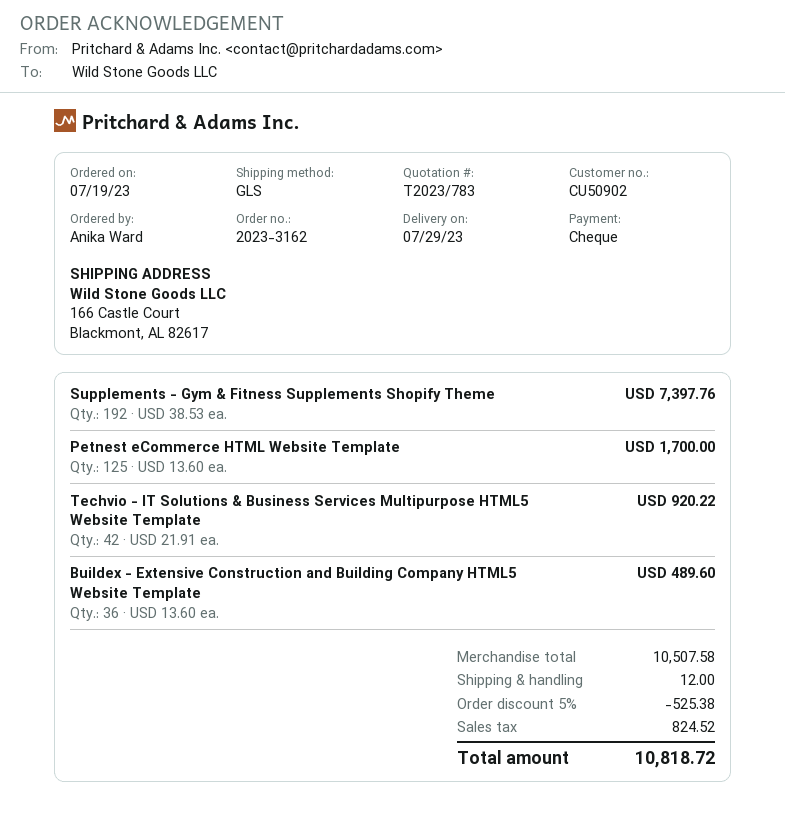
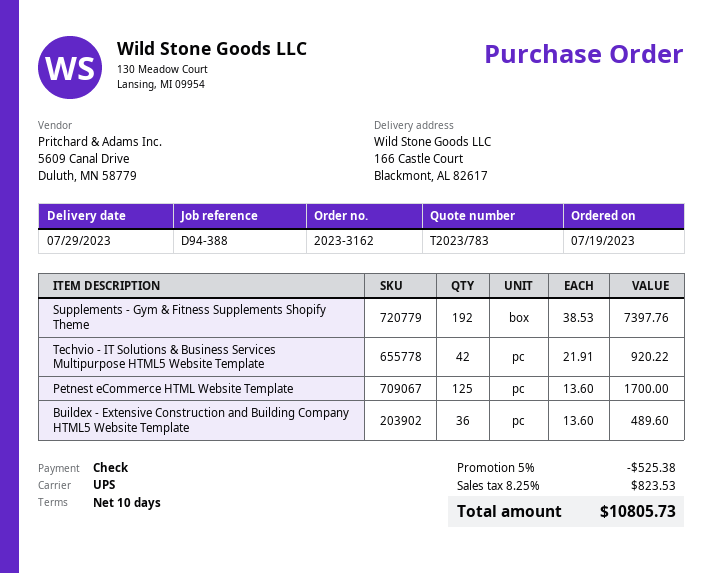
shipping method: GLS -> UPS
shipping: 12.00 -> none
tax: 824.52 -> 823.53
total: 10818.72 -> 10805.73

